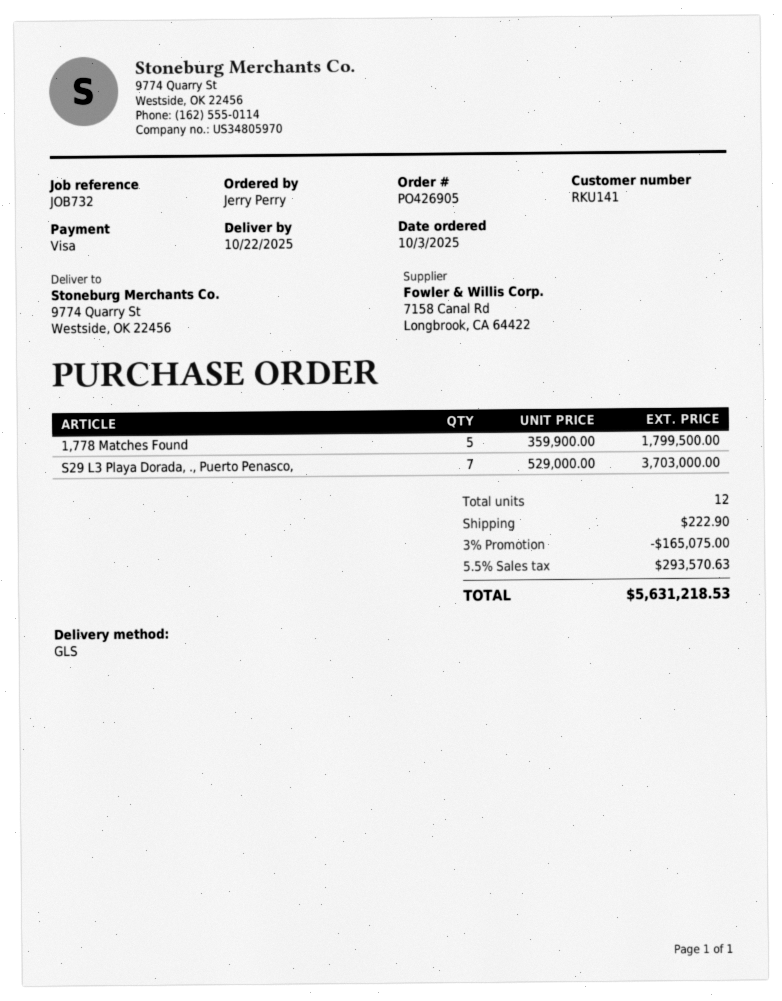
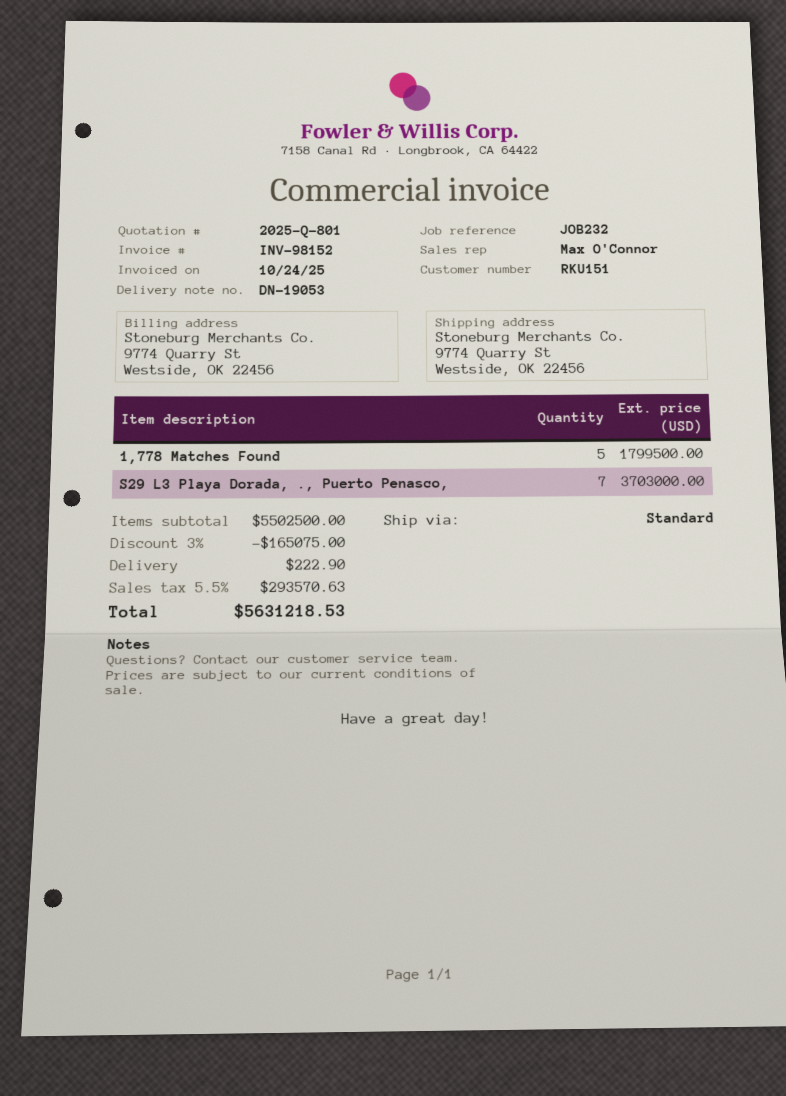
customer number: RKU141 -> RKU151
reference: JOB732 -> JOB232
shipping method: GLS -> standard

